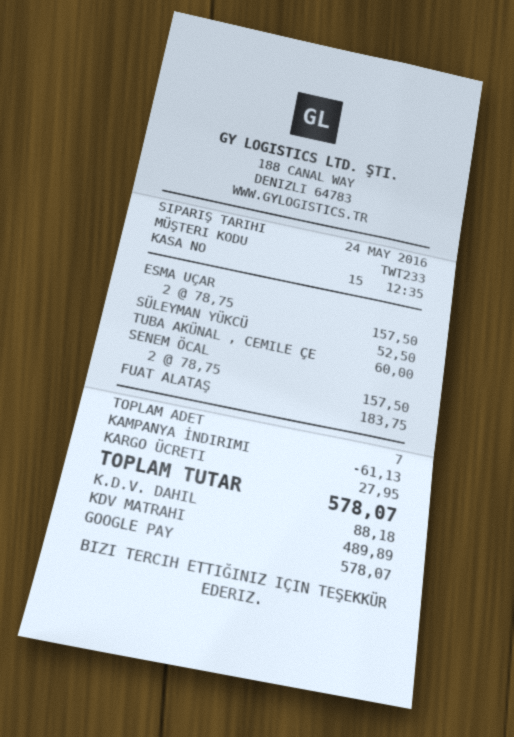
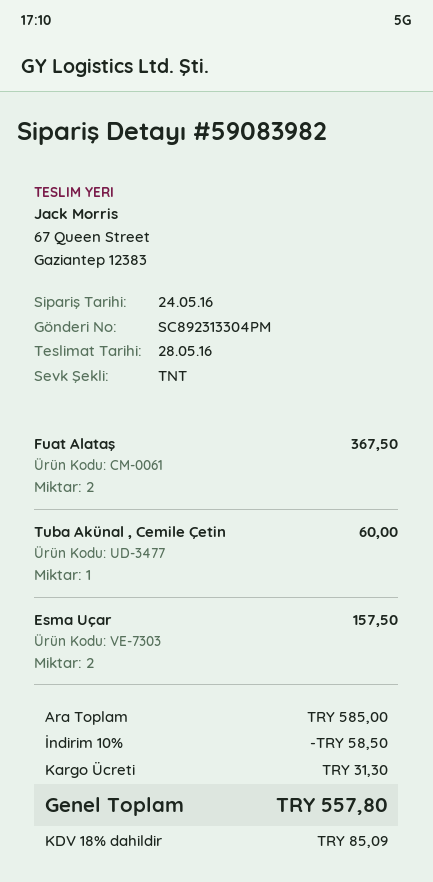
SÜLEYMAN YÜKCÜ: 1 for 52.50 -> none
SENEM ÖCAL: 2 for 157.50 -> none
FUAT ALATAŞ: 1 for 183.75 -> 2 for 367.50
discount: 61.13 -> 58.50
shipping: 27.95 -> 31.30
tax: 88.18 -> 85.09
total: 578.07 -> 557.80

